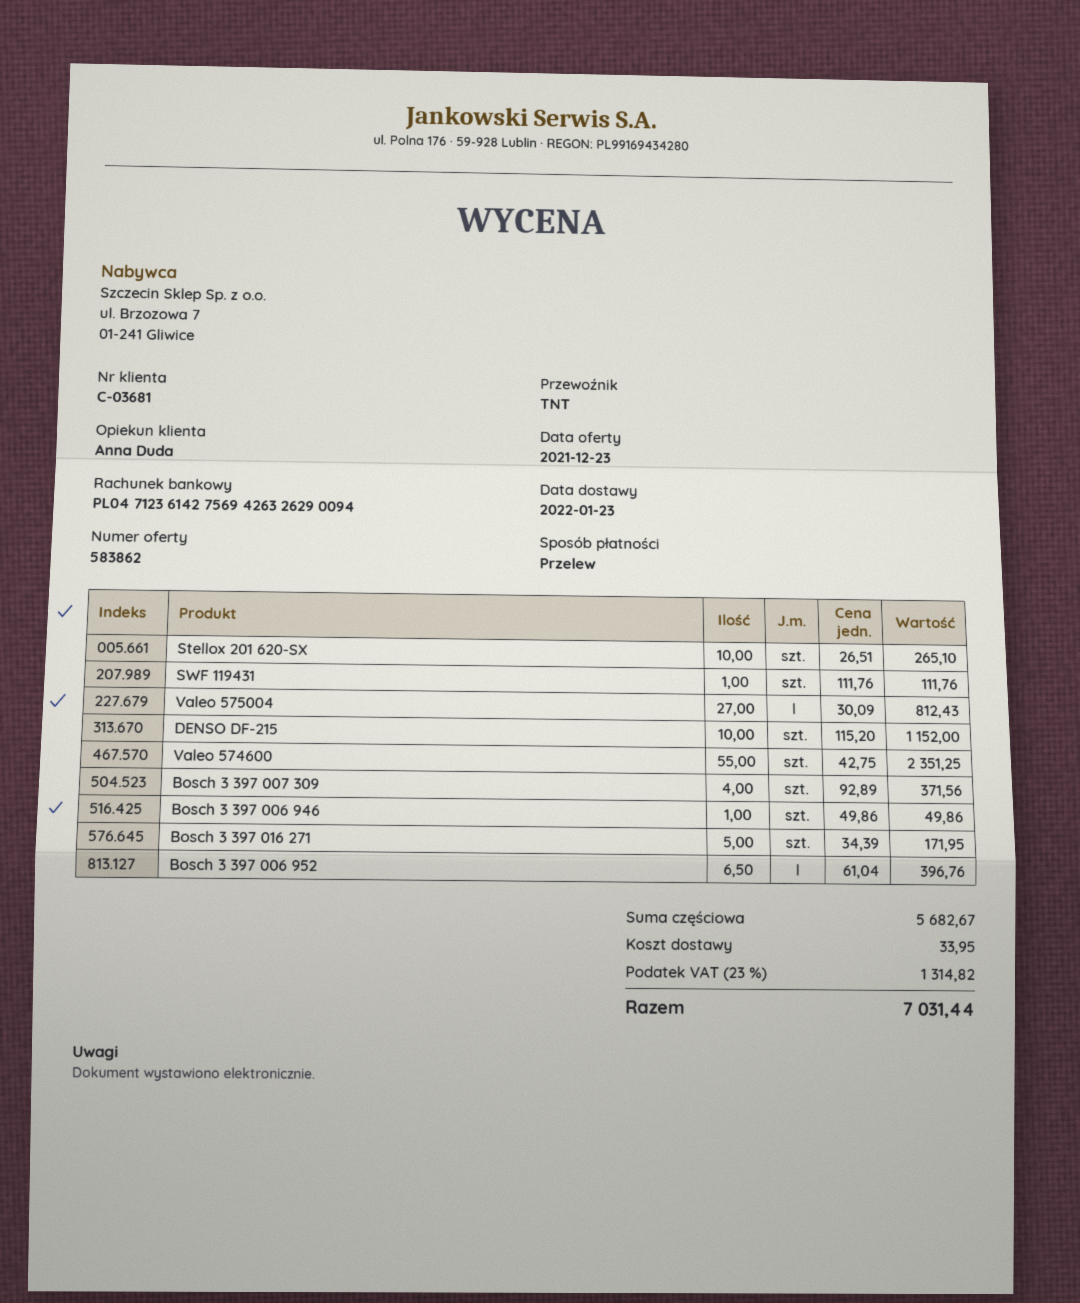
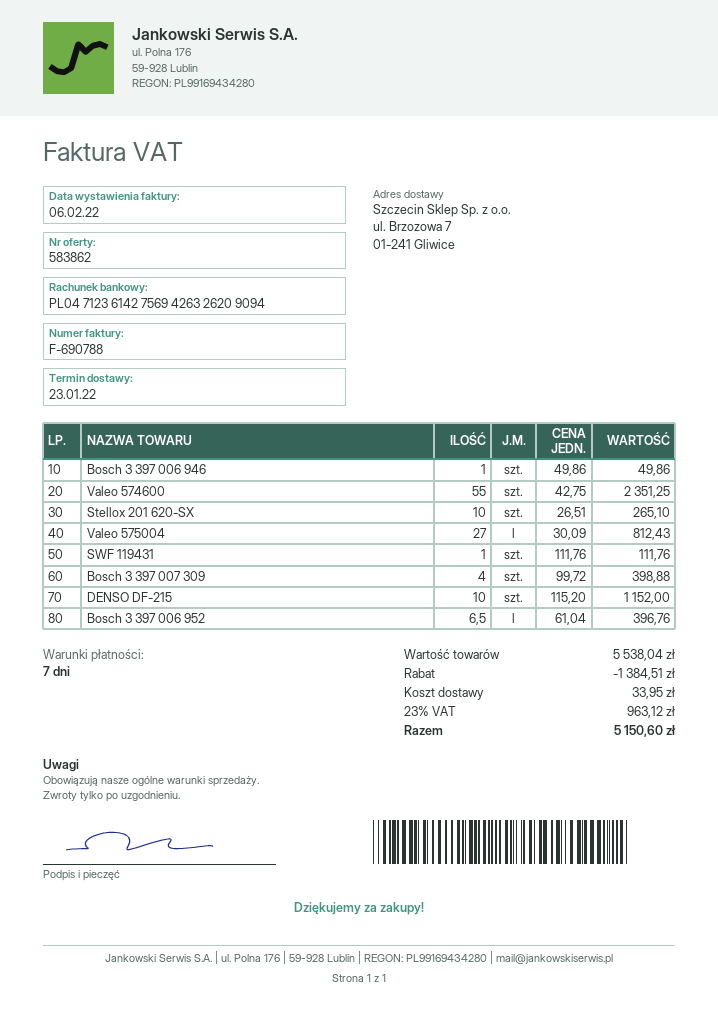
bank account: PL04712361427569426326290094 -> PL04712361427569426326209094
Bosch 3 397 007 309: 4 x 92.89 = 371.56 -> 4 x 99.72 = 398.88
Bosch 3 397 016 271: 5 x 34.39 = 171.95 -> none
subtotal: 5682.67 -> 5538.04
discount: none -> 1384.51
tax: 23% = 1314.82 -> 23% = 963.12
total: 7031.44 -> 5150.60

